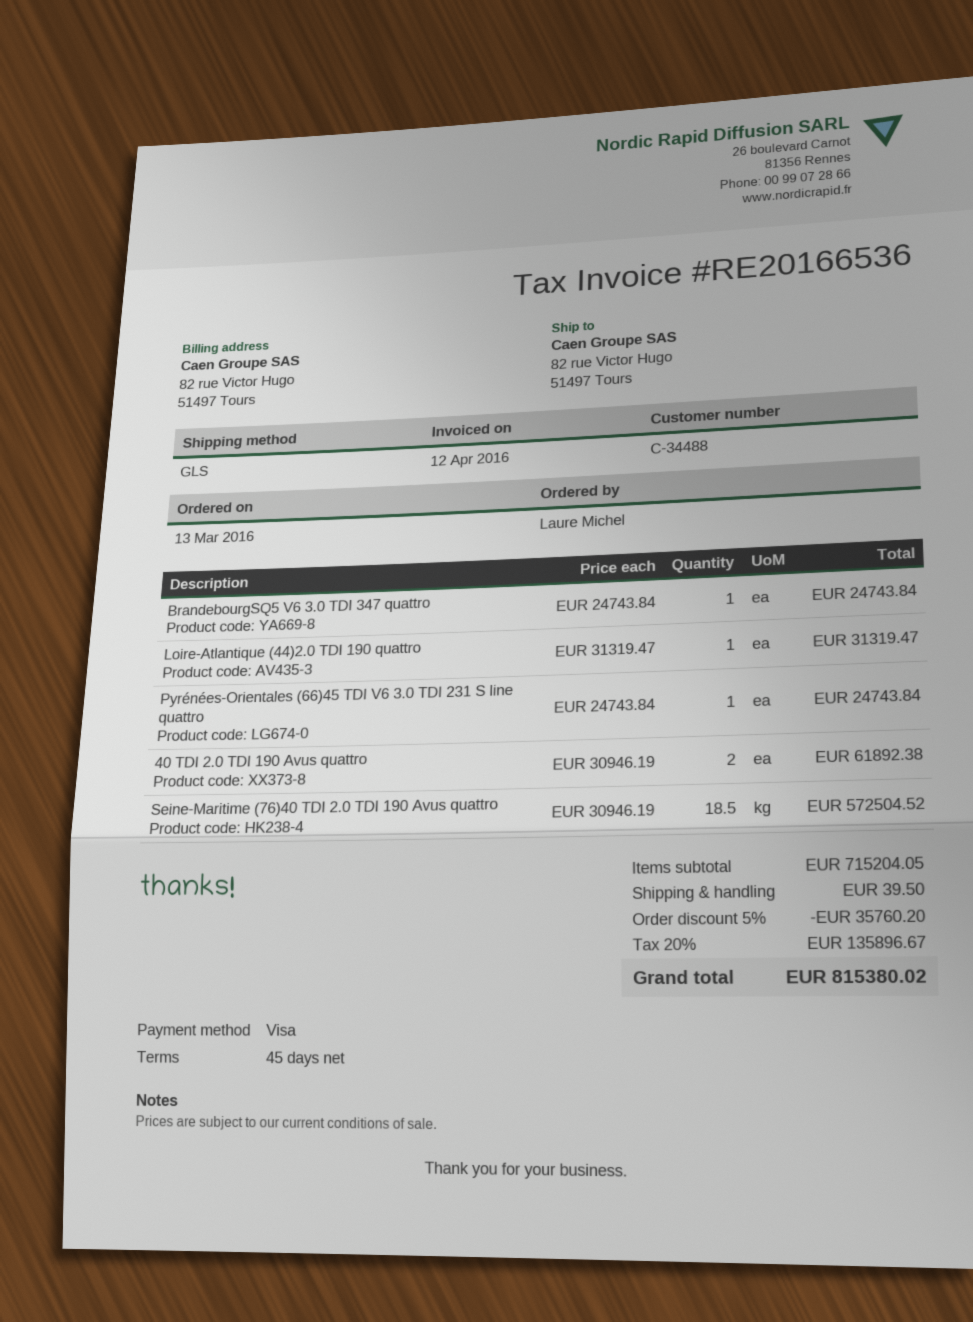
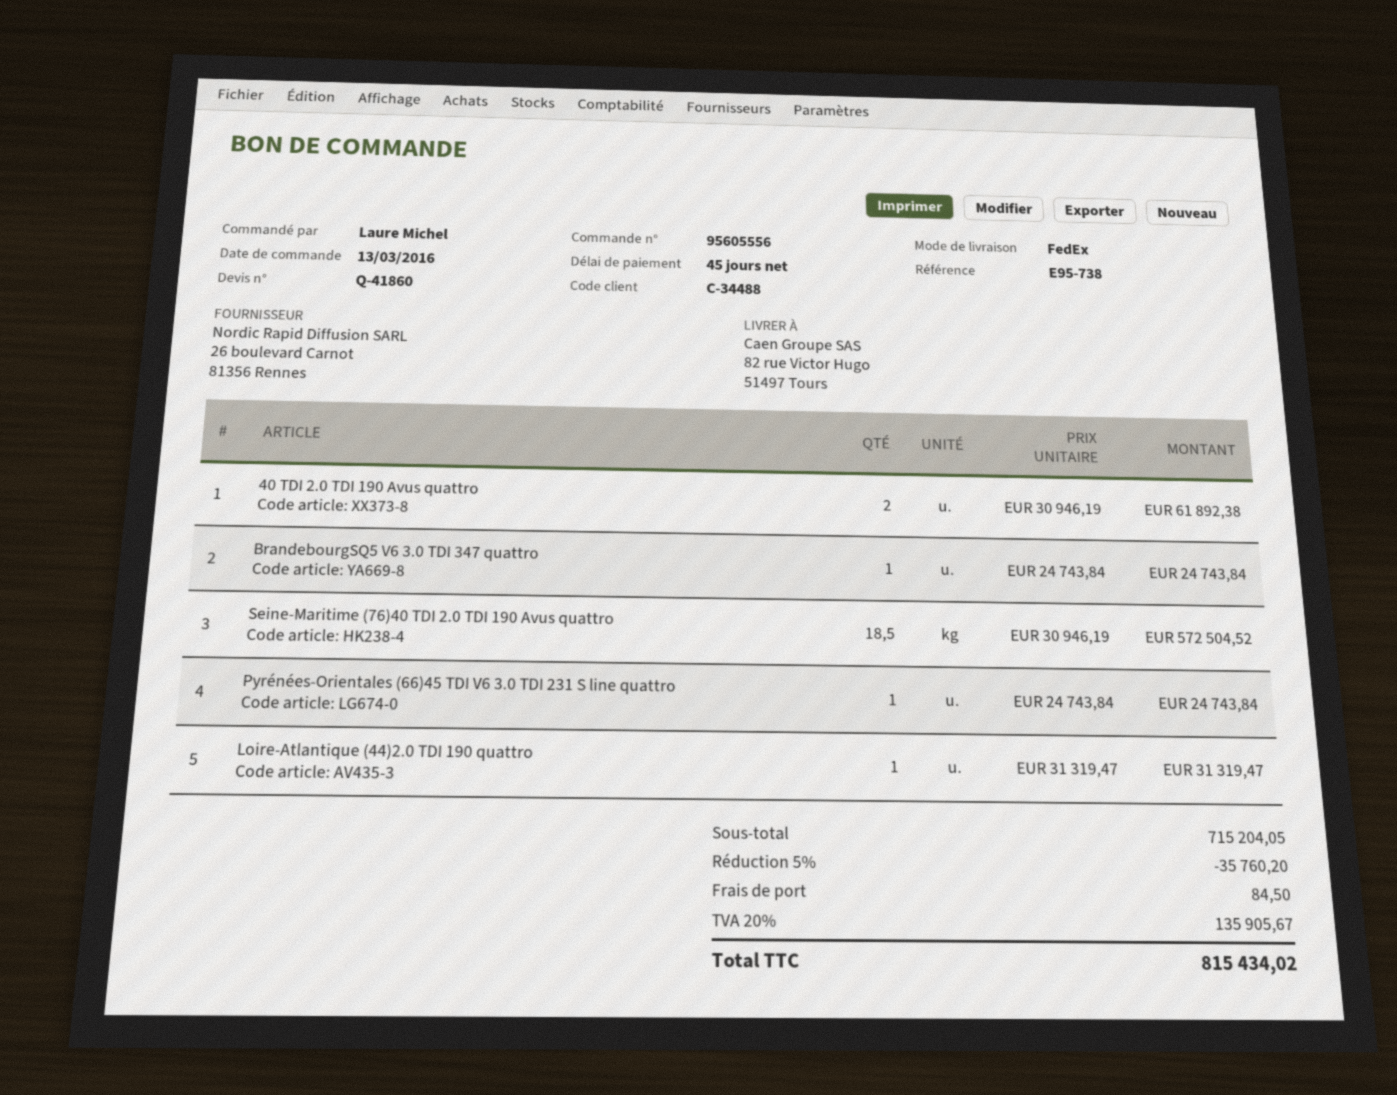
shipping method: GLS -> FedEx
shipping: 39.50 -> 84.50
tax: 20% = 135896.67 -> 20% = 135905.67
total: 815380.02 -> 815434.02

